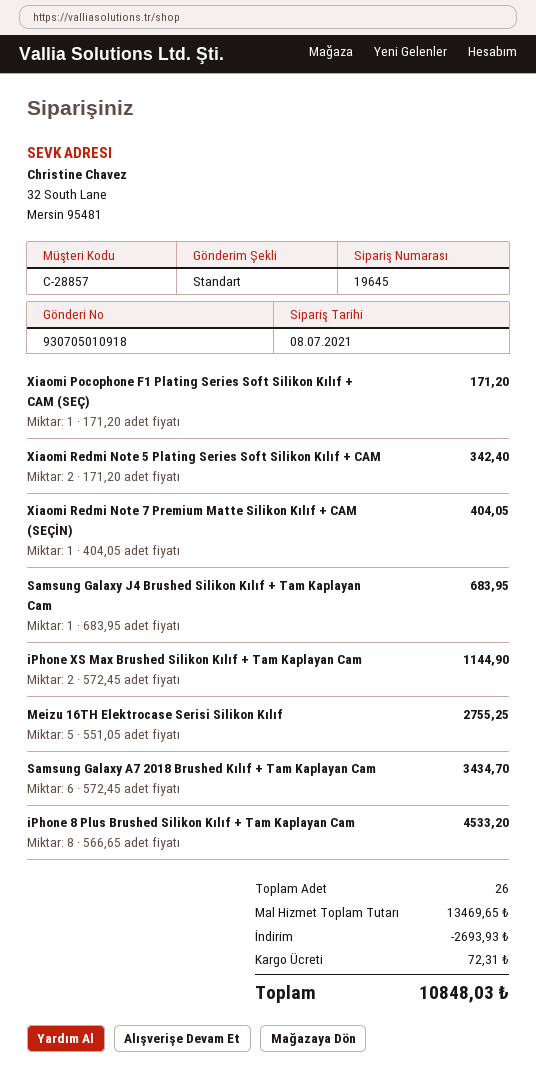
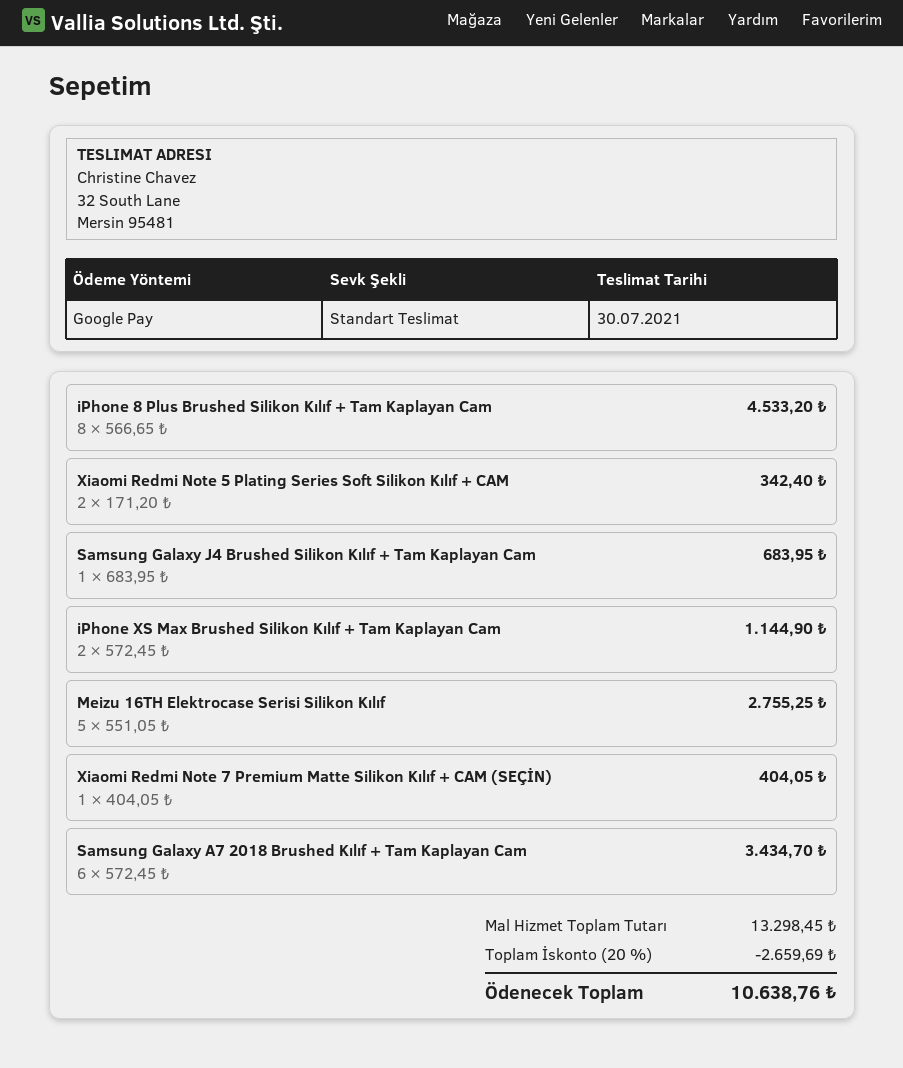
Xiaomi Pocophone F1 Plating Series Soft Silikon Kılıf + CAM (SEÇ): 1 x 171.20 = 171.20 -> none
subtotal: 13469.65 -> 13298.45
discount: 2693.93 -> 2659.69
shipping: 72.31 -> none
total: 10848.03 -> 10638.76

